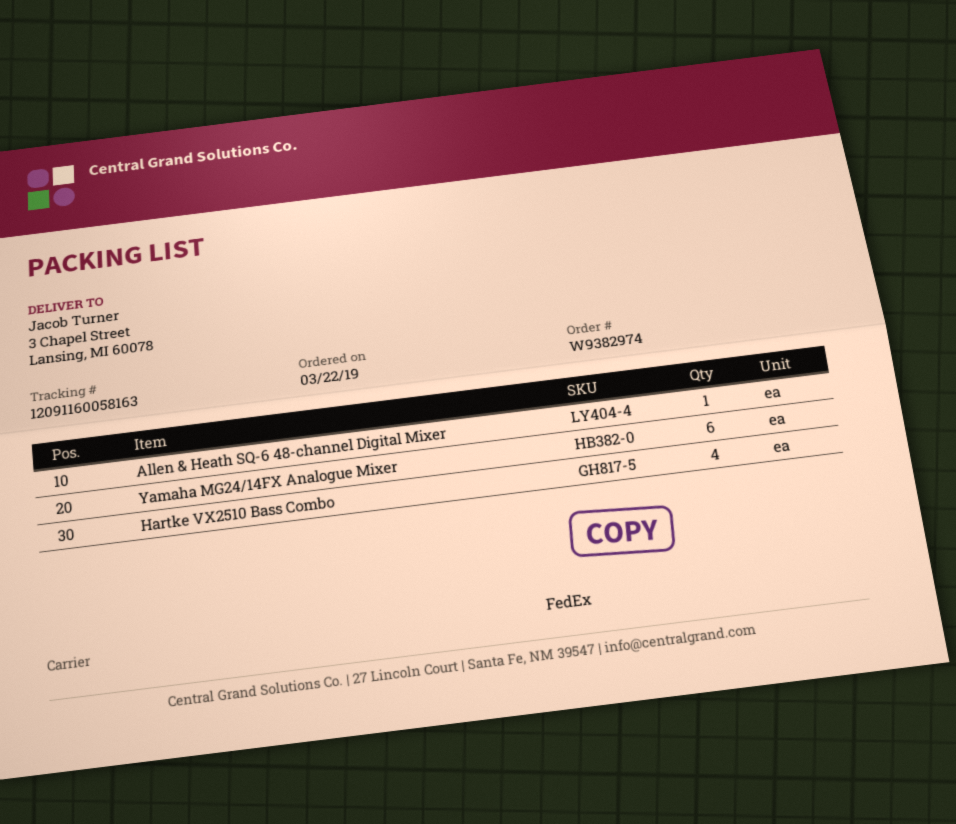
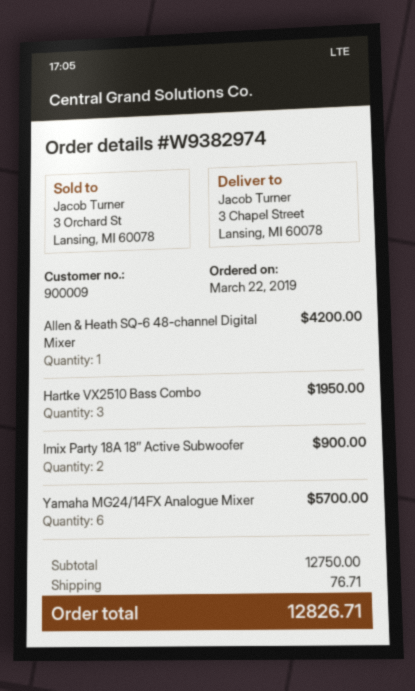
Hartke VX2510 Bass Combo: 4 -> 3
Imix Party 18A 18″ Active Subwoofer: none -> 2

